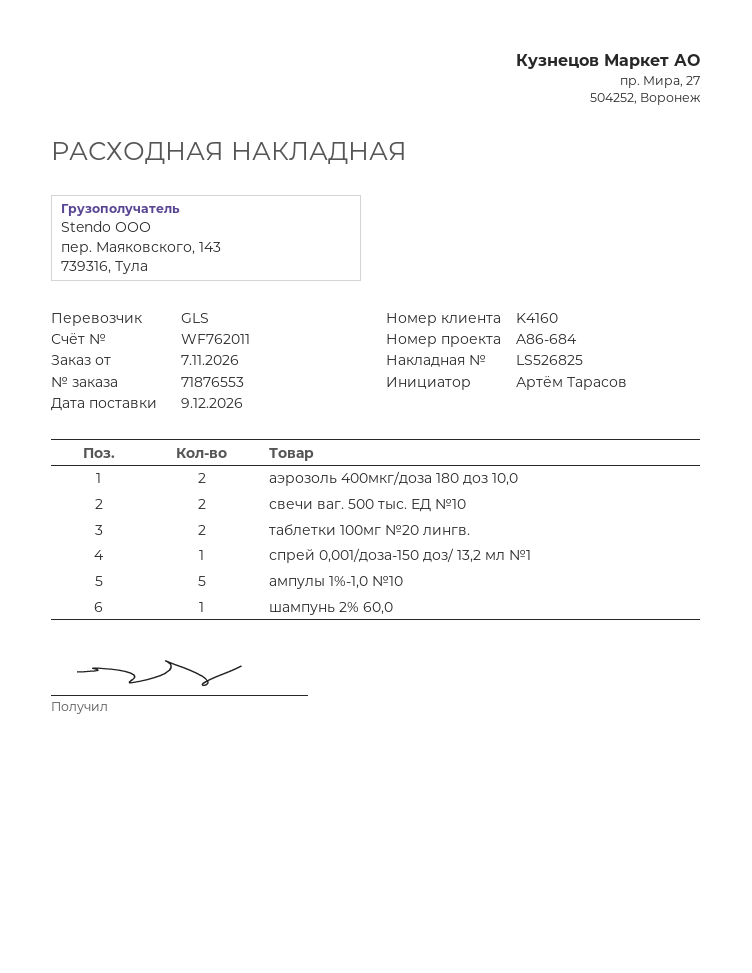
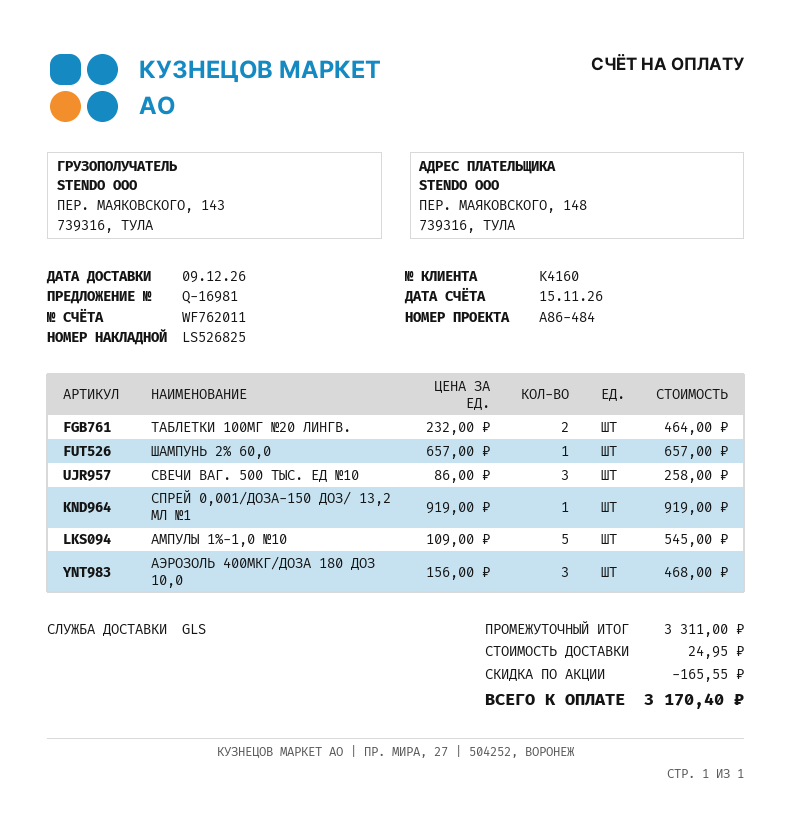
reference: A86-684 -> A86-484
аэрозоль 400мкг/доза 180 доз 10,0: 2 -> 3
свечи ваг. 500 тыс. ЕД №10: 2 -> 3

